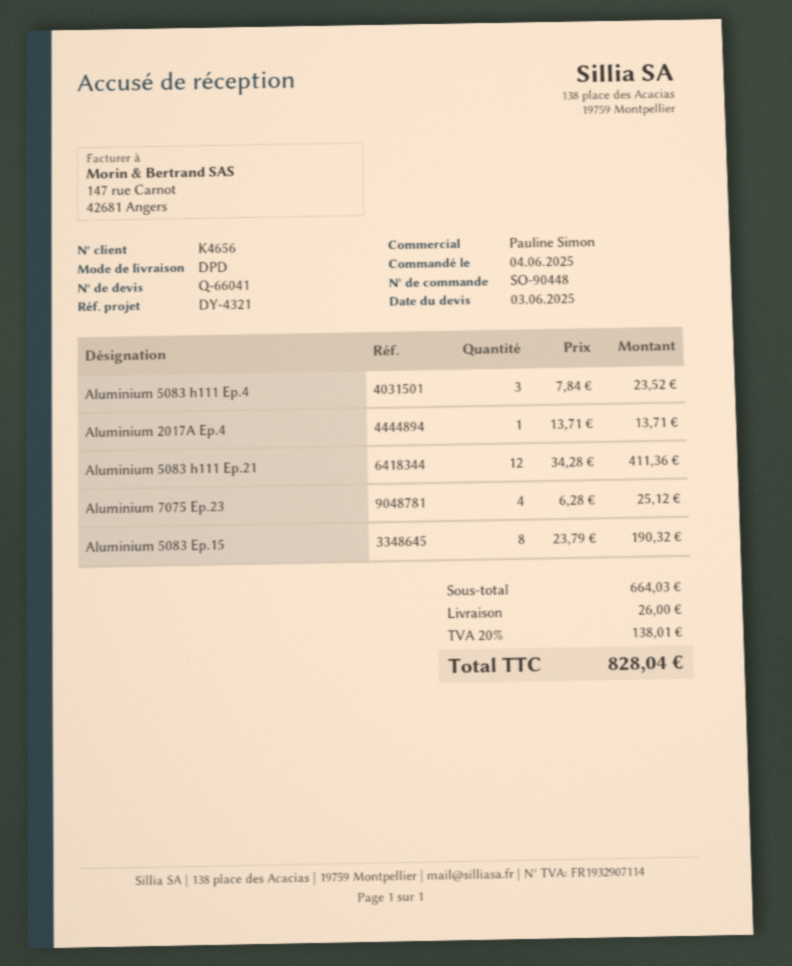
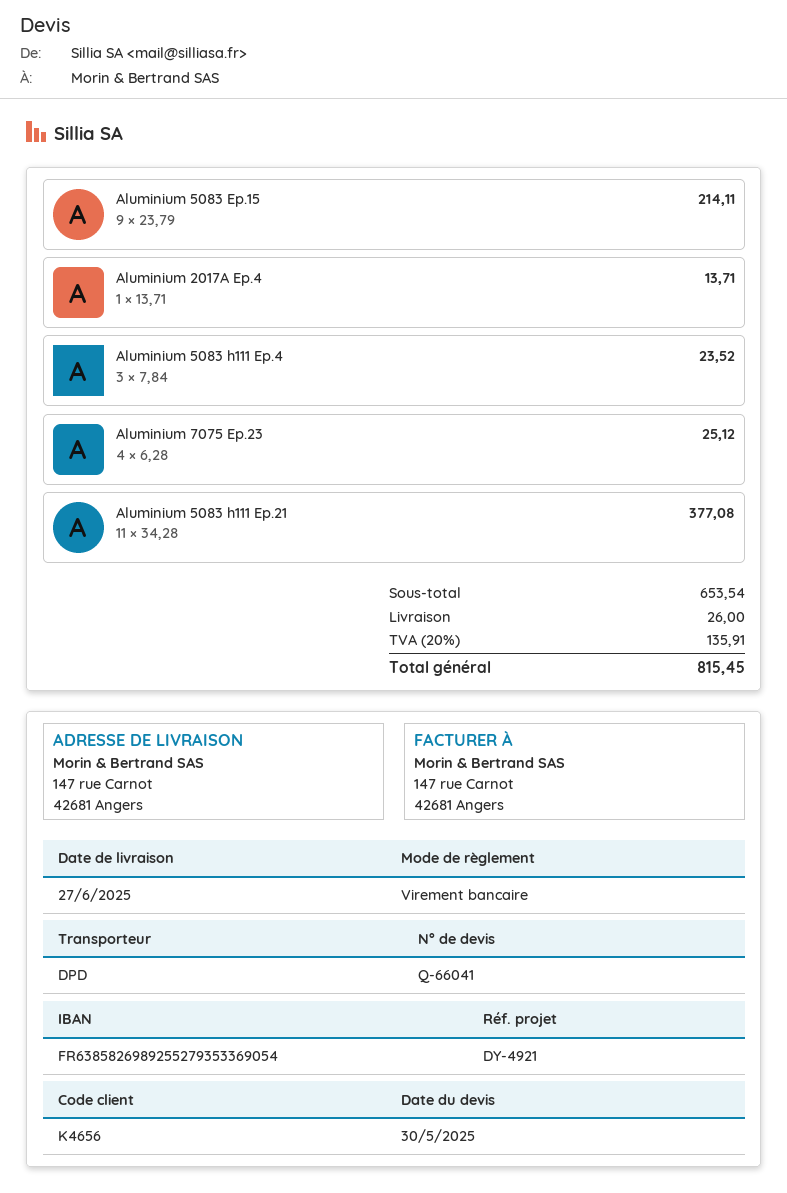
quote date: 2025-06-03 -> 2025-05-30
reference: DY-4321 -> DY-4921
Aluminium 5083 h111 Ep.21: 12 x 34.28 = 411.36 -> 11 x 34.28 = 377.08
Aluminium 5083 Ep.15: 8 x 23.79 = 190.32 -> 9 x 23.79 = 214.11
subtotal: 664.03 -> 653.54
tax: 20% = 138.01 -> 20% = 135.91
total: 828.04 -> 815.45

